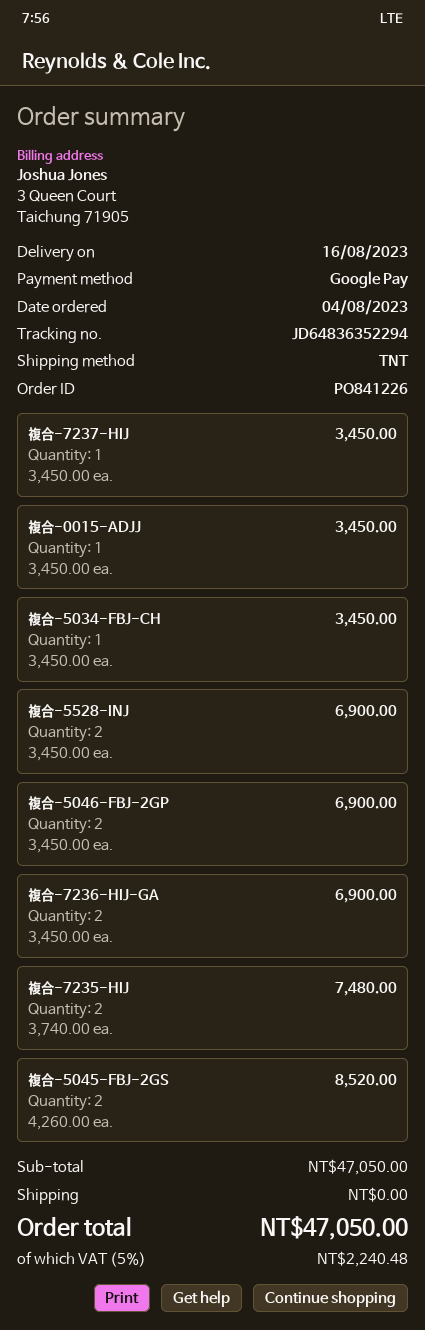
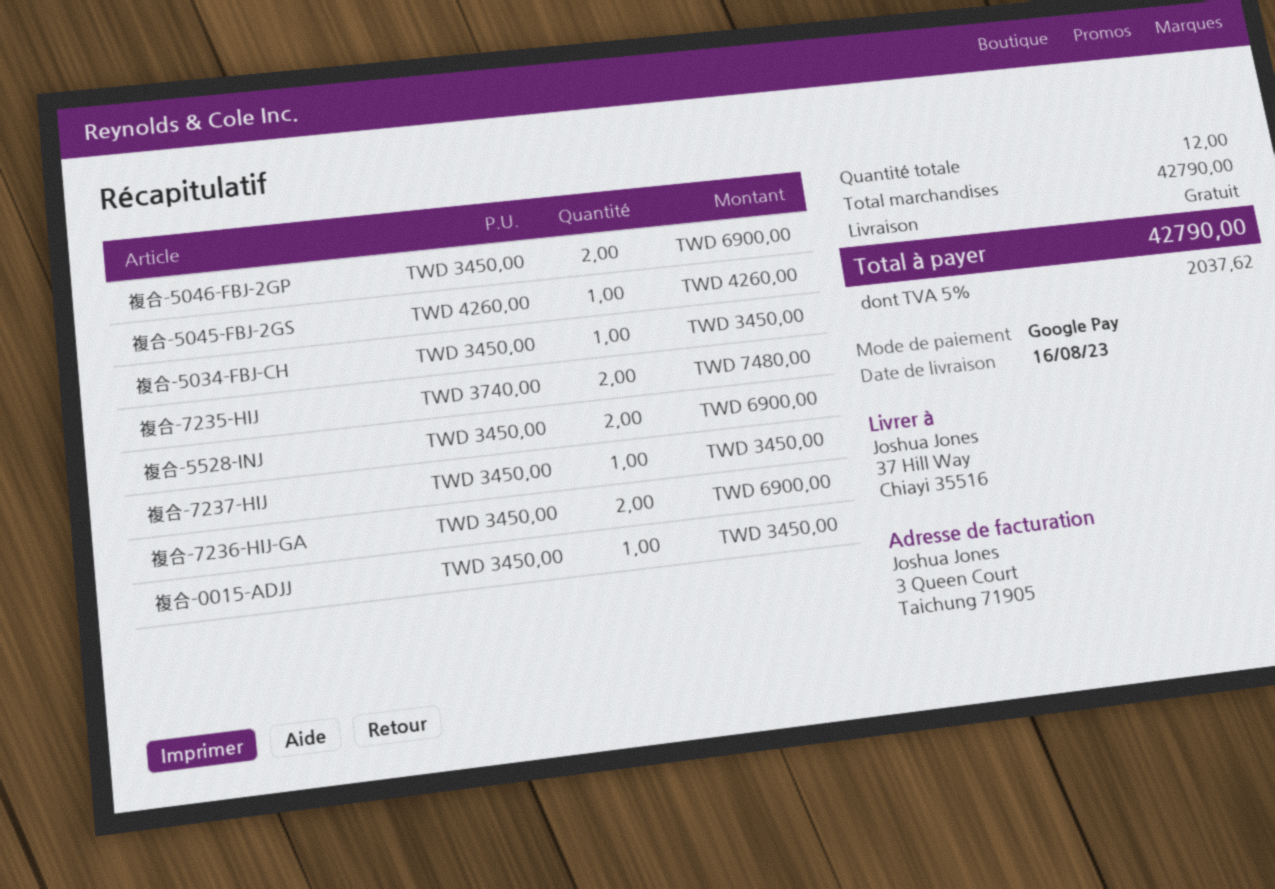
複合-5045-FBJ-2GS: 2 x 4260.00 = 8520.00 -> 1 x 4260.00 = 4260.00
subtotal: 47050.00 -> 42790.00
tax: 5% = 2240.48 -> 5% = 2037.62
total: 47050.00 -> 42790.00

